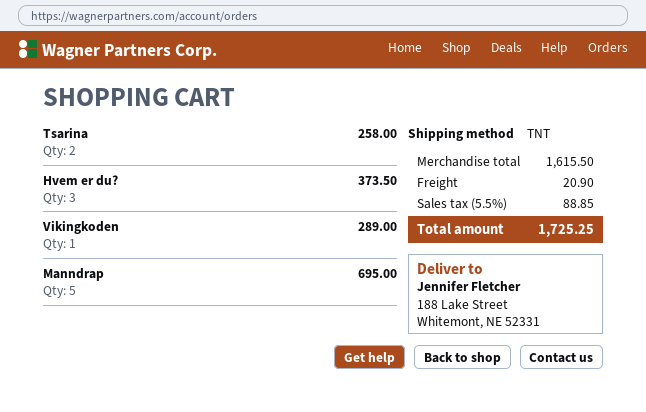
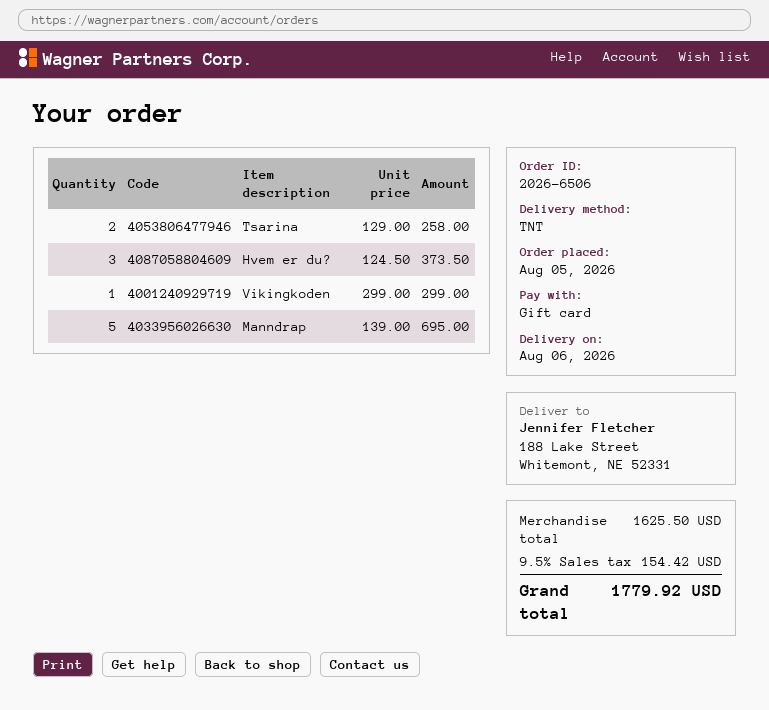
Vikingkoden: 1 for 289.00 -> 1 for 299.00
subtotal: 1615.50 -> 1625.50
shipping: 20.90 -> none
tax: 5.5% = 88.85 -> 9.5% = 154.42
total: 1725.25 -> 1779.92

